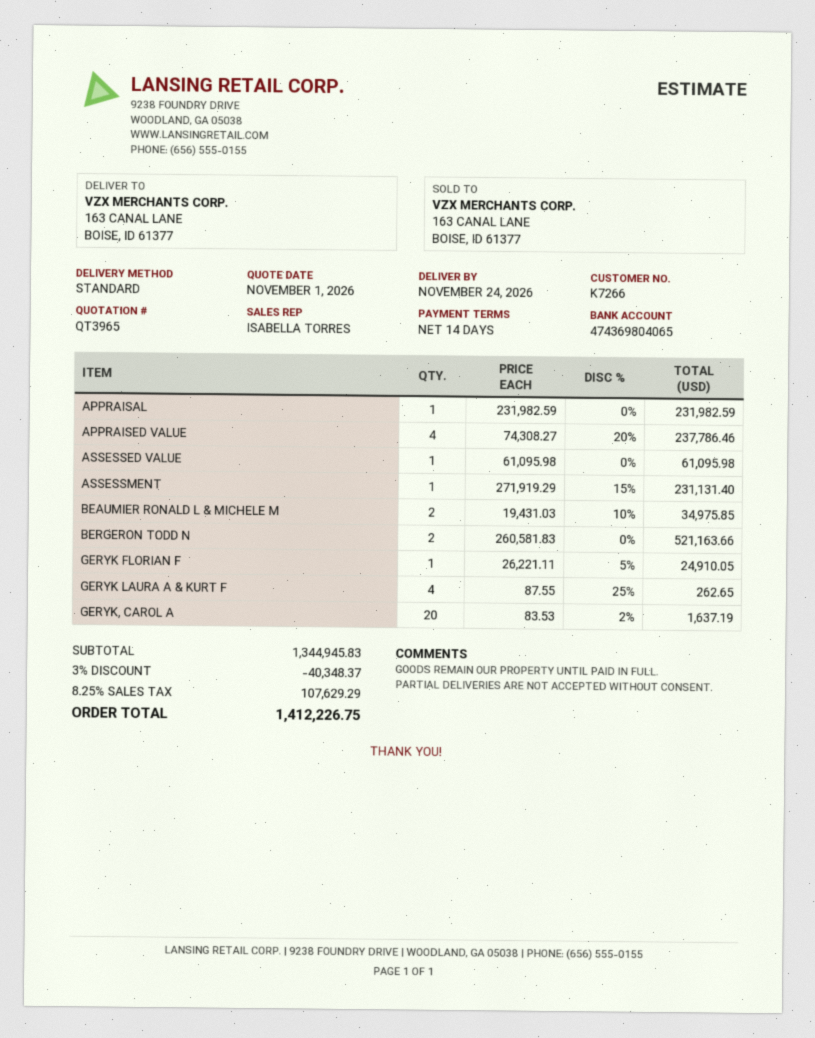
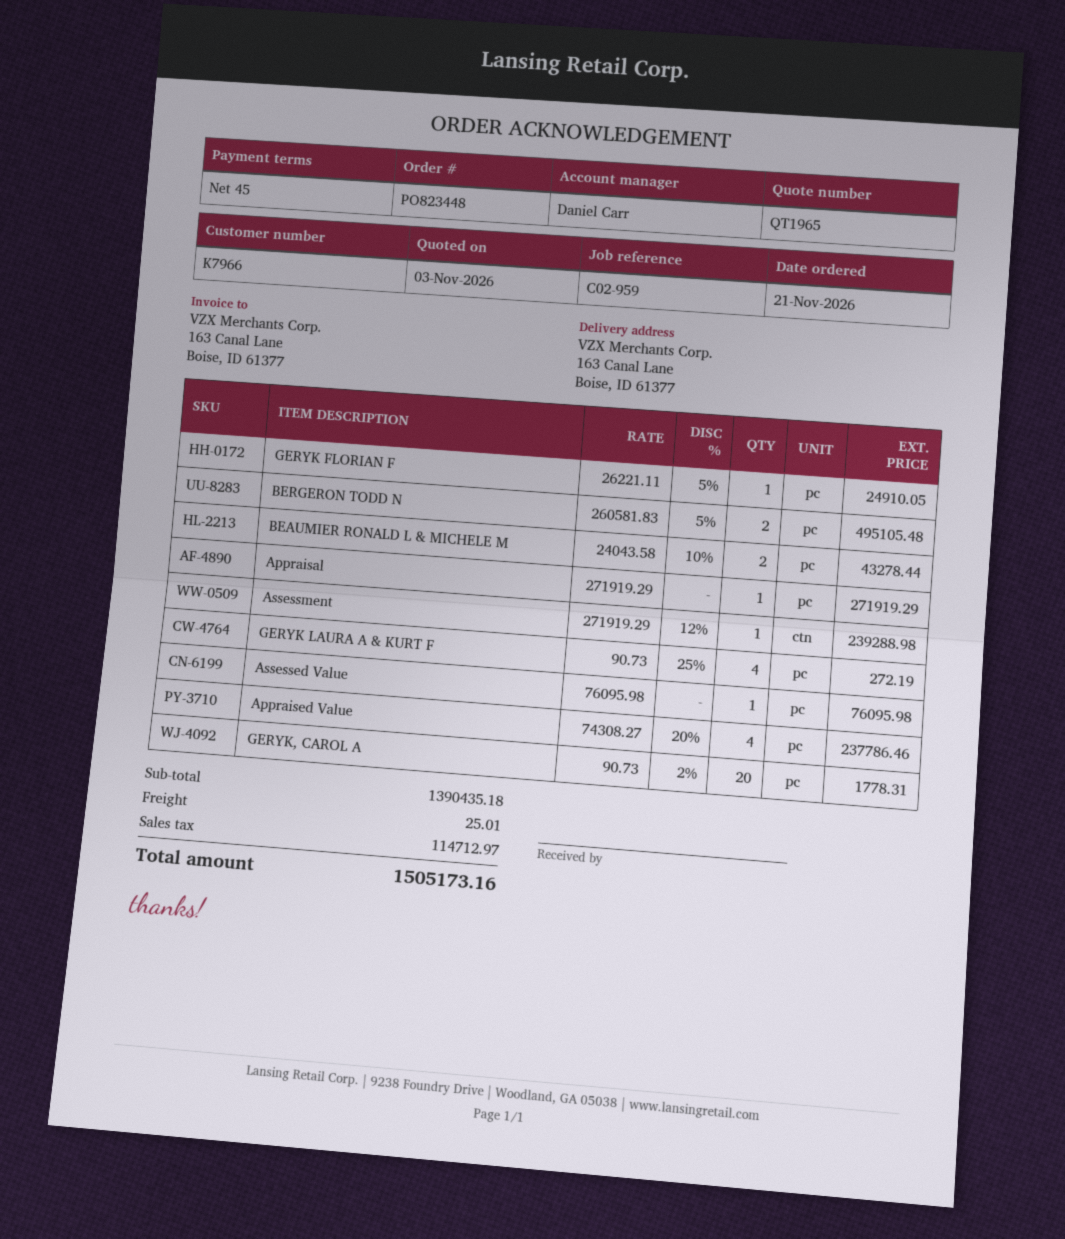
quote number: QT3965 -> QT1965
quote date: 2026-11-01 -> 2026-11-03
payment terms: 14 days -> 45 days
customer number: K7266 -> K7966
sales rep: ISABELLA TORRES -> Daniel Carr
APPRAISAL: 1 x 231982.59 = 231982.59 -> 1 x 271919.29 = 271919.29
ASSESSED VALUE: 1 x 61095.98 = 61095.98 -> 1 x 76095.98 = 76095.98
ASSESSMENT: 1 x 271919.29 - 15% = 231131.40 -> 1 x 271919.29 - 12% = 239288.98
BEAUMIER RONALD L & MICHELE M: 2 x 19431.03 - 10% = 34975.85 -> 2 x 24043.58 - 10% = 43278.44
BERGERON TODD N: 2 x 260581.83 = 521163.66 -> 2 x 260581.83 - 5% = 495105.48
GERYK LAURA A & KURT F: 4 x 87.55 - 25% = 262.65 -> 4 x 90.73 - 25% = 272.19
GERYK, CAROL A: 20 x 83.53 - 2% = 1637.19 -> 20 x 90.73 - 2% = 1778.31
subtotal: 1344945.83 -> 1390435.18
discount: 3% = 40348.37 -> none
shipping: none -> 25.01
tax: 107629.29 -> 114712.97
total: 1412226.75 -> 1505173.16

